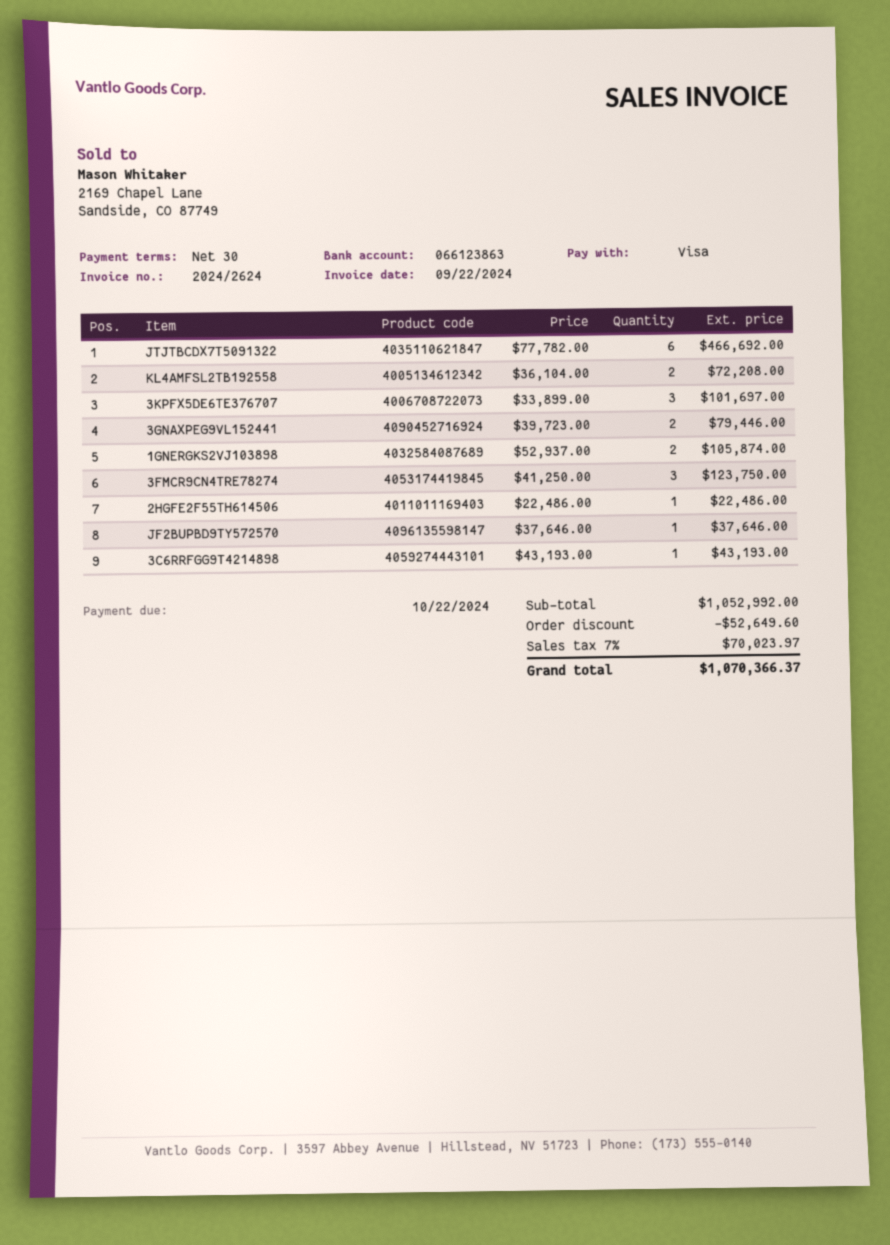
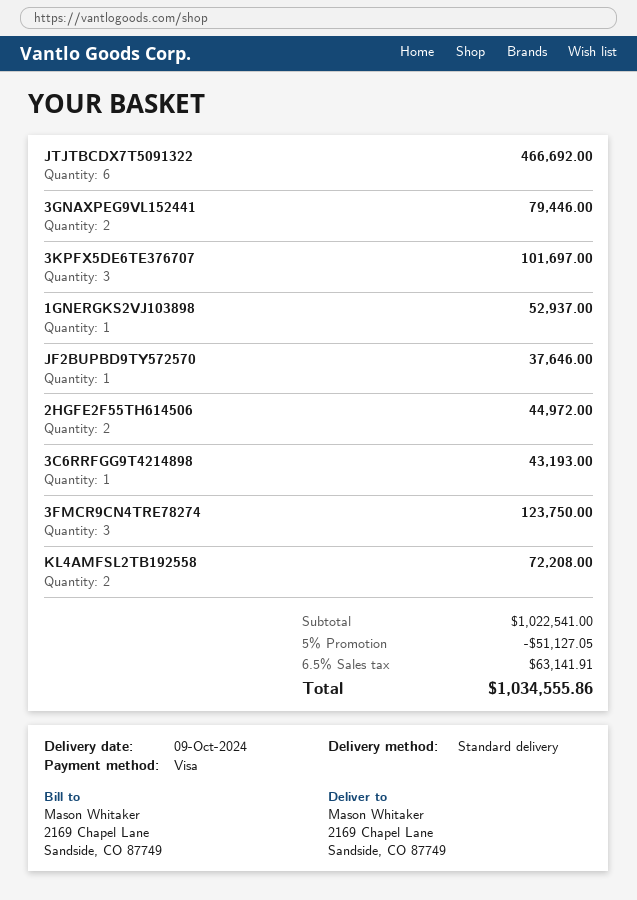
1GNERGKS2VJ103898: 2 for 105874.00 -> 1 for 52937.00
2HGFE2F55TH614506: 1 for 22486.00 -> 2 for 44972.00
subtotal: 1052992.00 -> 1022541.00
discount: 52649.60 -> 51127.05
tax: 7% = 70023.97 -> 6.5% = 63141.91
total: 1070366.37 -> 1034555.86

